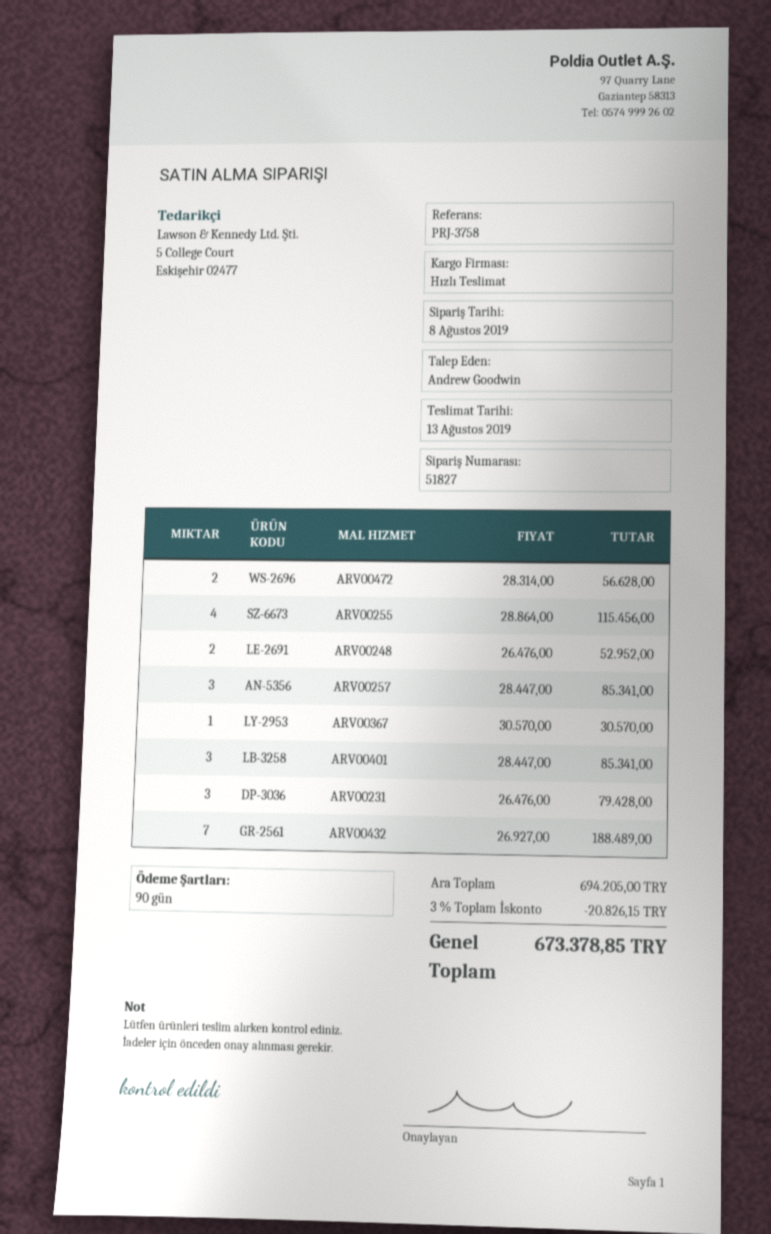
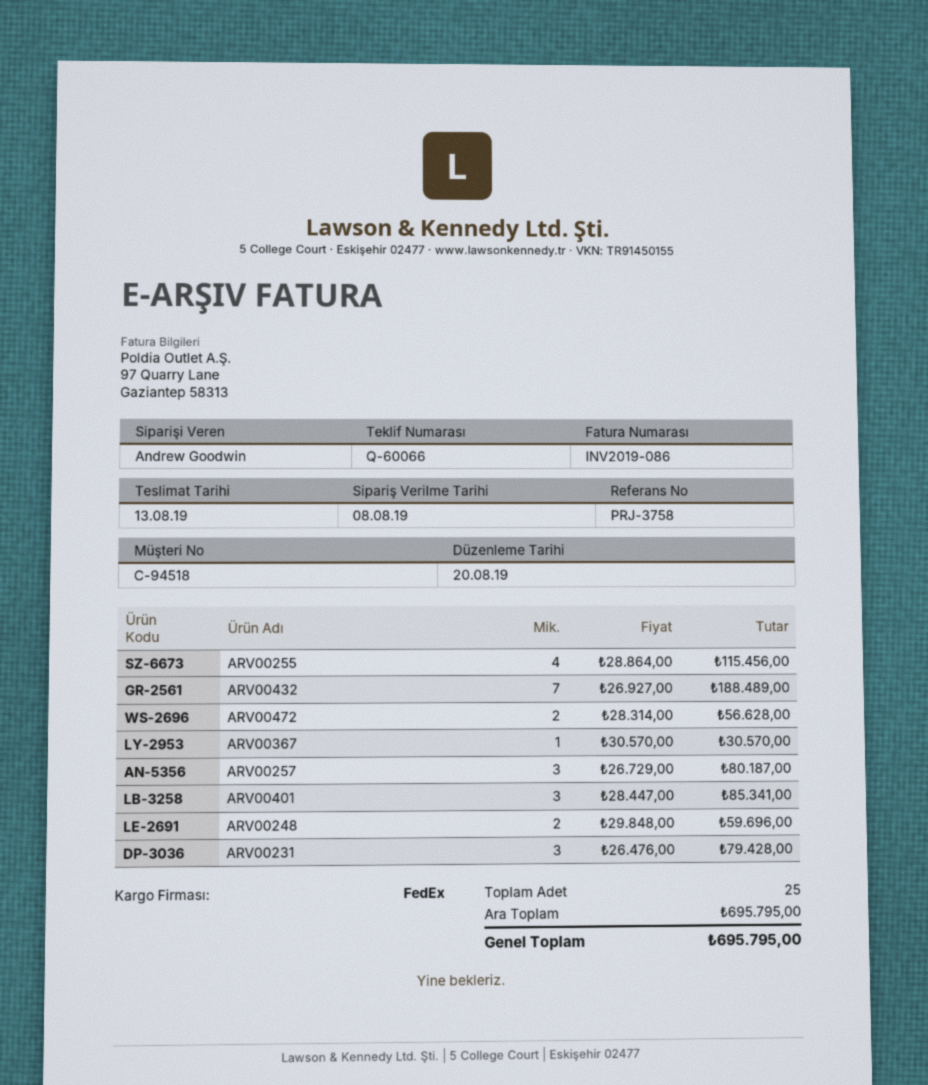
shipping method: express -> FedEx
ARV00248: 2 x 26476.00 = 52952.00 -> 2 x 29848.00 = 59696.00
ARV00257: 3 x 28447.00 = 85341.00 -> 3 x 26729.00 = 80187.00
subtotal: 694205.00 -> 695795.00
discount: 3% = 20826.15 -> none
total: 673378.85 -> 695795.00

